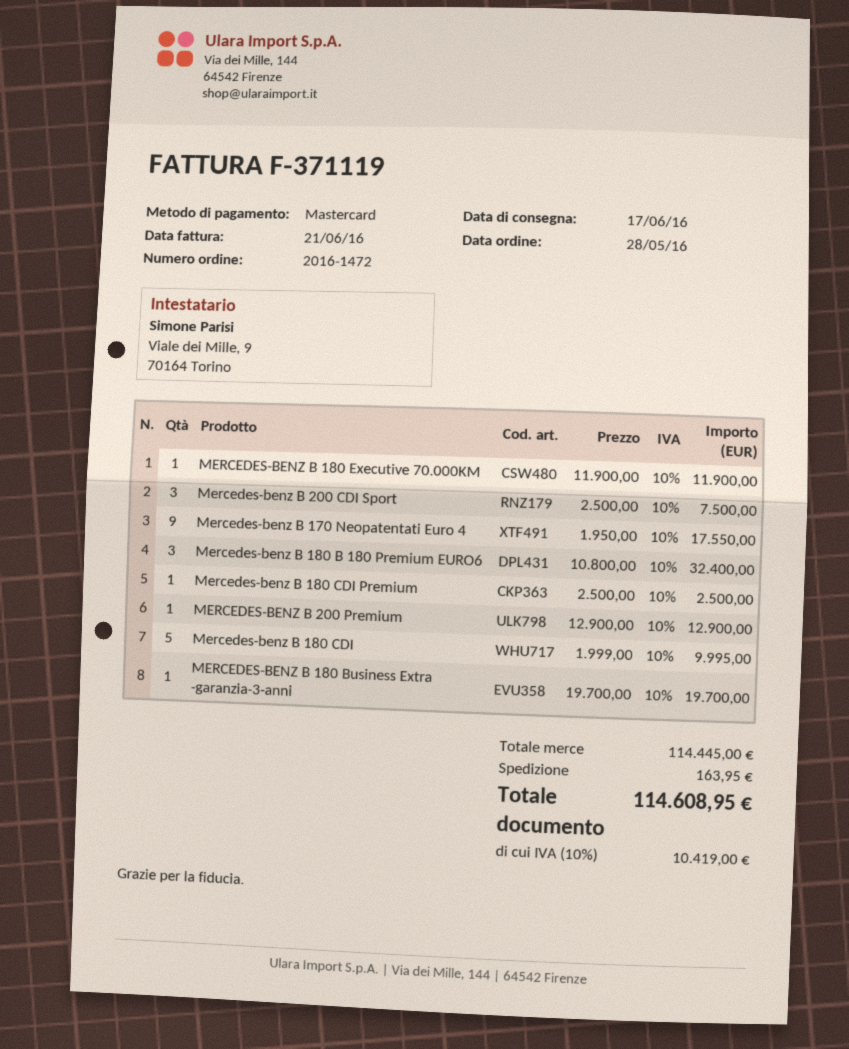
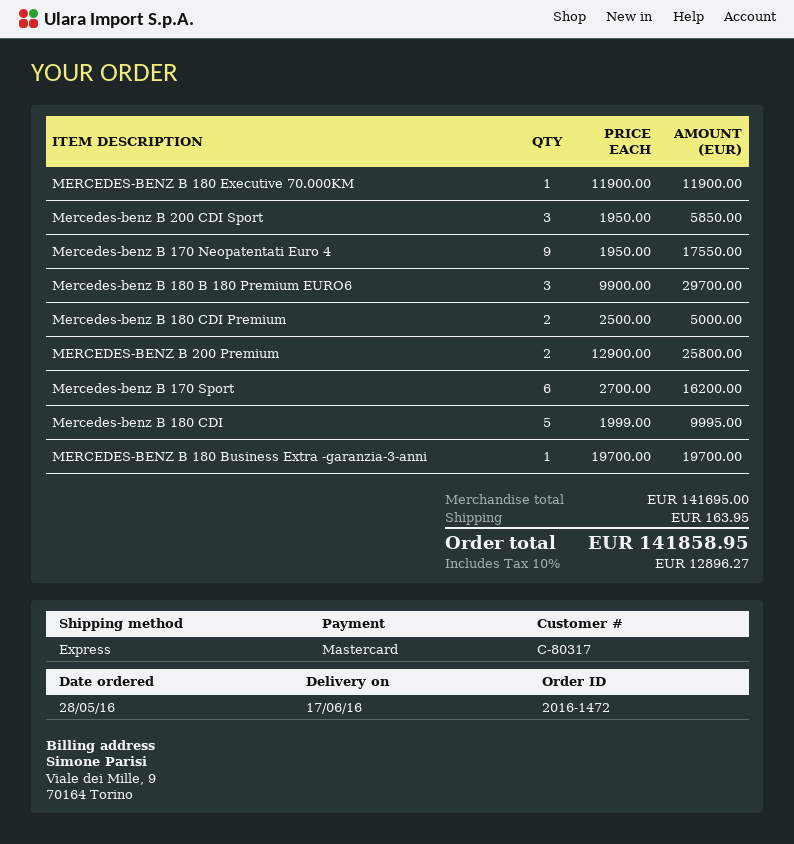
Mercedes-benz B 200 CDI Sport: 3 x 2500.00 = 7500.00 -> 3 x 1950.00 = 5850.00
Mercedes-benz B 180 B 180 Premium EURO6: 3 x 10800.00 = 32400.00 -> 3 x 9900.00 = 29700.00
Mercedes-benz B 180 CDI Premium: 1 x 2500.00 = 2500.00 -> 2 x 2500.00 = 5000.00
MERCEDES-BENZ B 200 Premium: 1 x 12900.00 = 12900.00 -> 2 x 12900.00 = 25800.00
Mercedes-benz B 170 Sport: none -> 6 x 2700.00 = 16200.00
subtotal: 114445.00 -> 141695.00
tax: 10% = 10419.00 -> 10% = 12896.27
total: 114608.95 -> 141858.95

